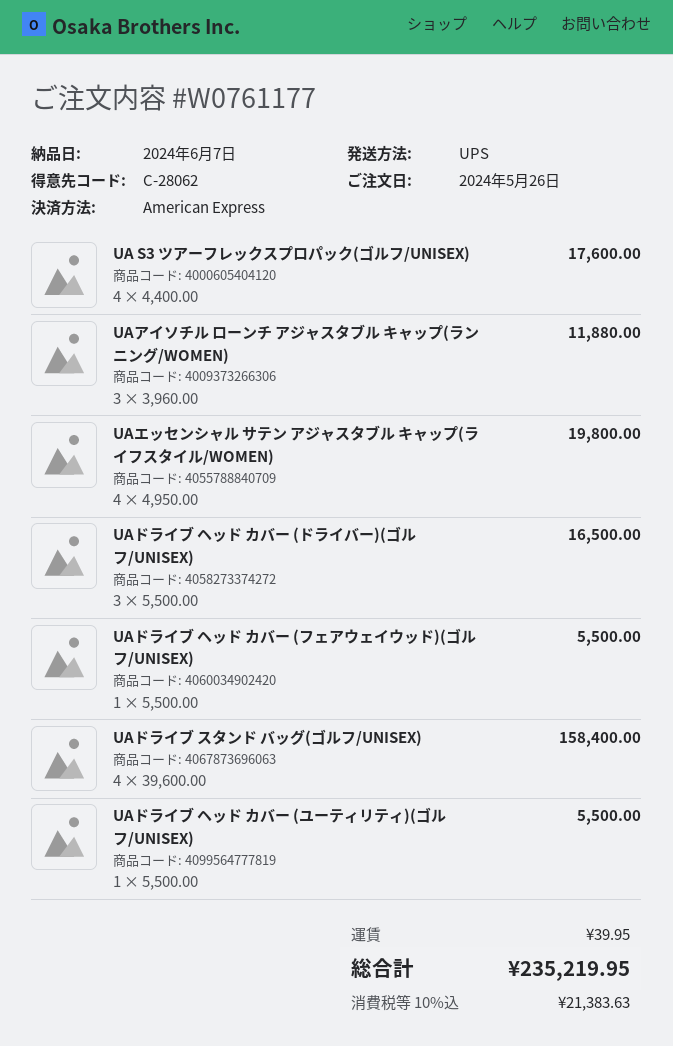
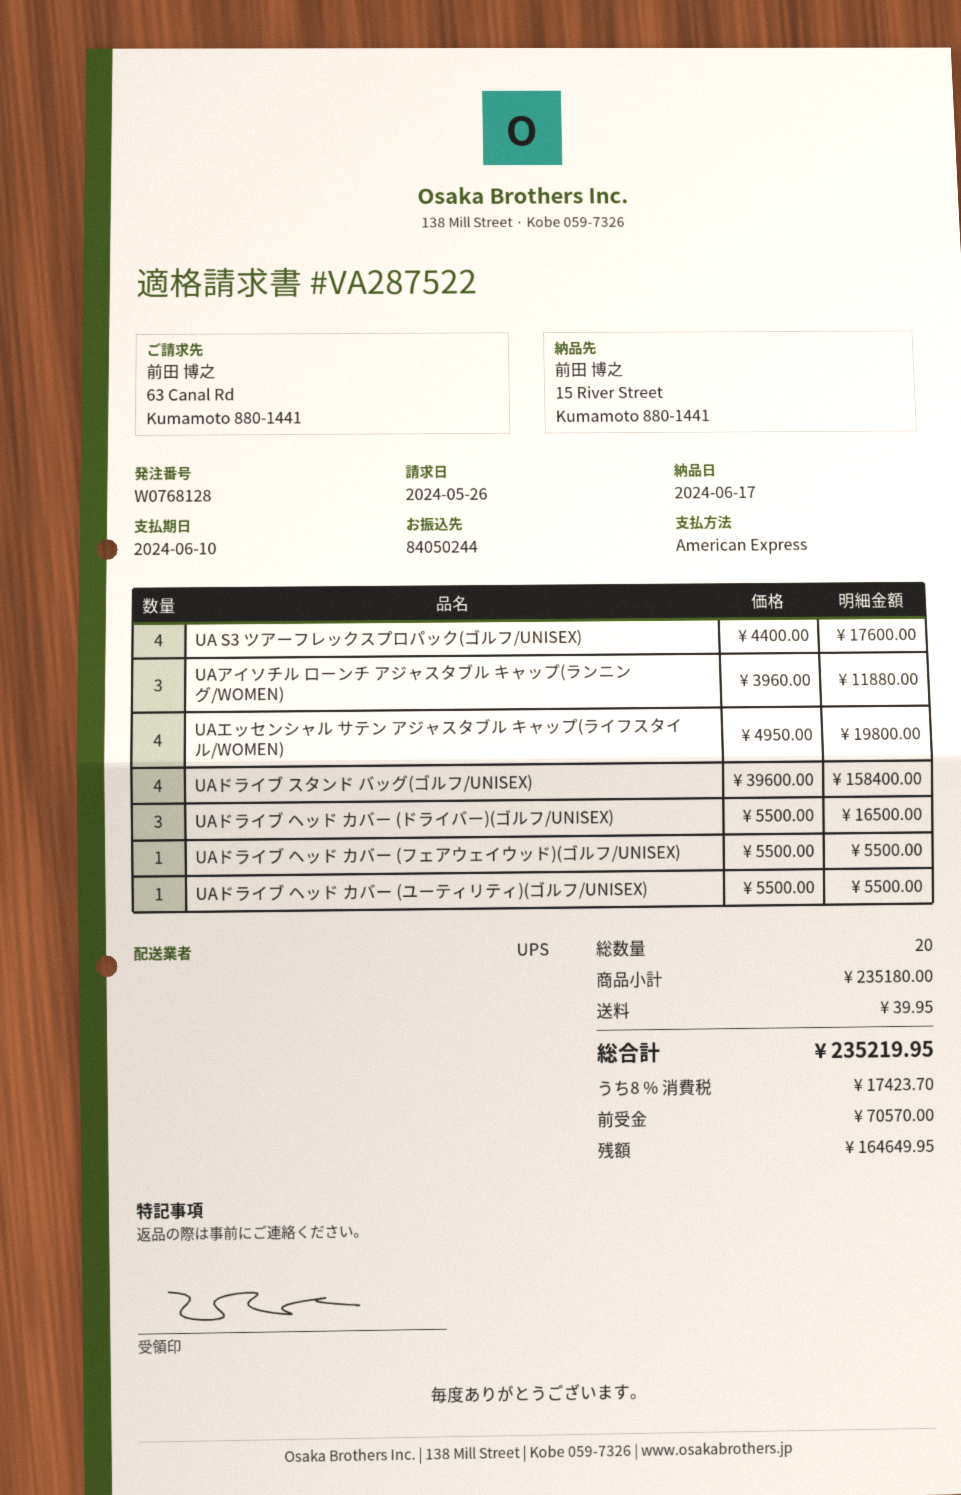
order number: W0761177 -> W0768128
delivery date: 2024-06-07 -> 2024-06-17
tax: 10% = 21383.63 -> 8% = 17423.70

